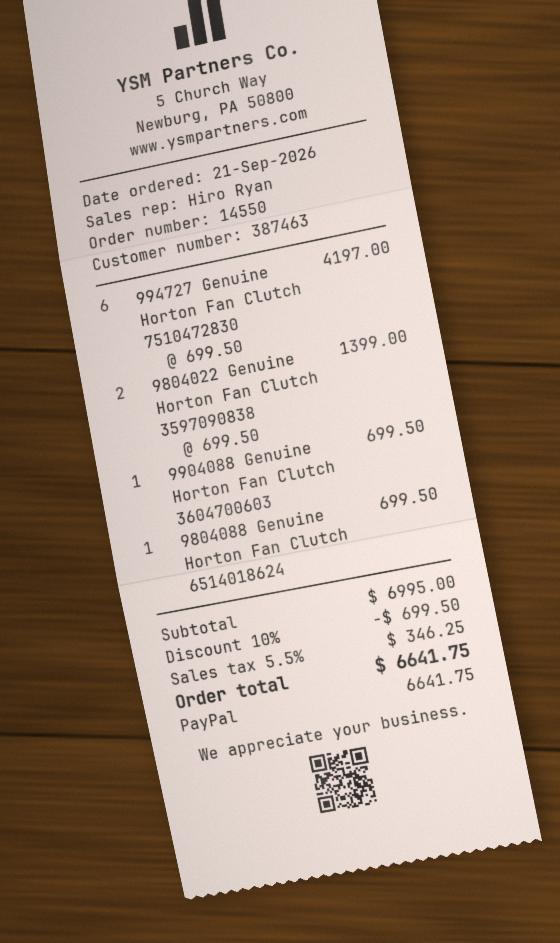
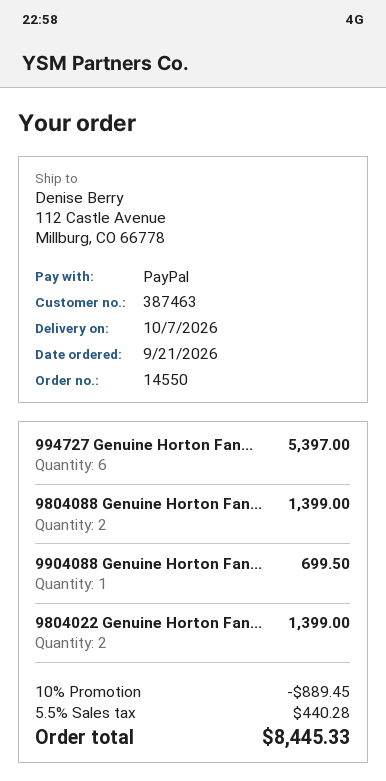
994727 Genuine Horton Fan Clutch 7510472830: 6 for 4197.00 -> 6 for 5397.00
9804088 Genuine Horton Fan Clutch 6514018624: 1 for 699.50 -> 2 for 1399.00
discount: 10% = 699.50 -> 10% = 889.45
tax: 5.5% = 346.25 -> 5.5% = 440.28
total: 6641.75 -> 8445.33

